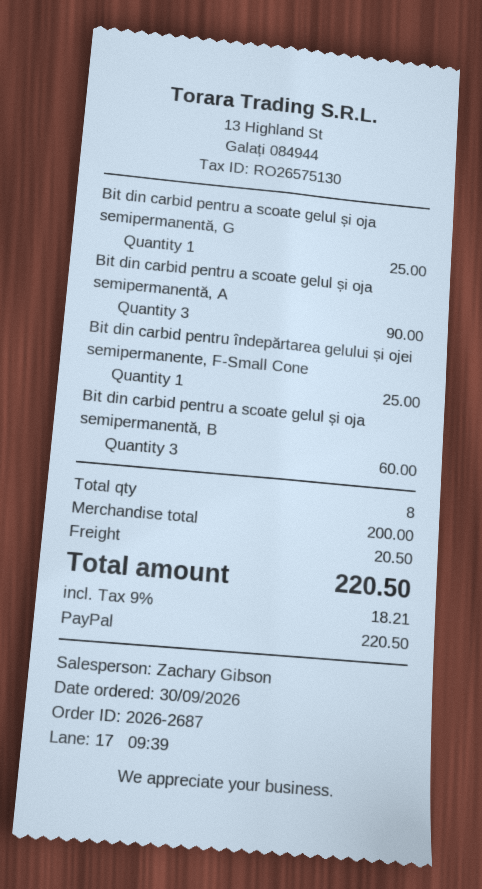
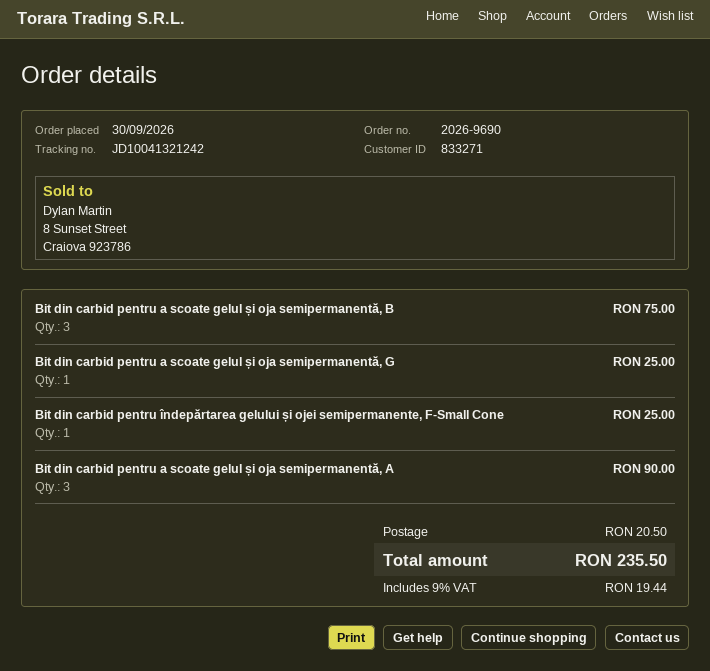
order number: 2026-2687 -> 2026-9690
Bit din carbid pentru a scoate gelul și oja semipermanentă, B: 3 for 60.00 -> 3 for 75.00
tax: 9% = 18.21 -> 9% = 19.44
total: 220.50 -> 235.50

